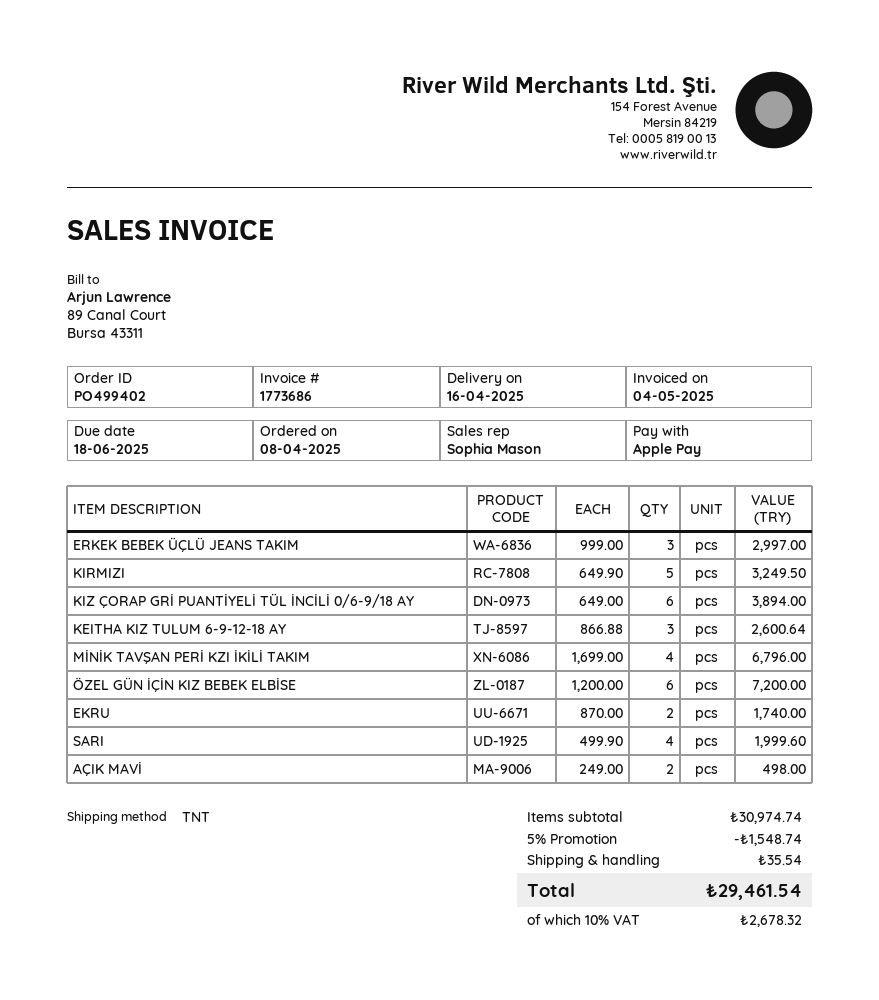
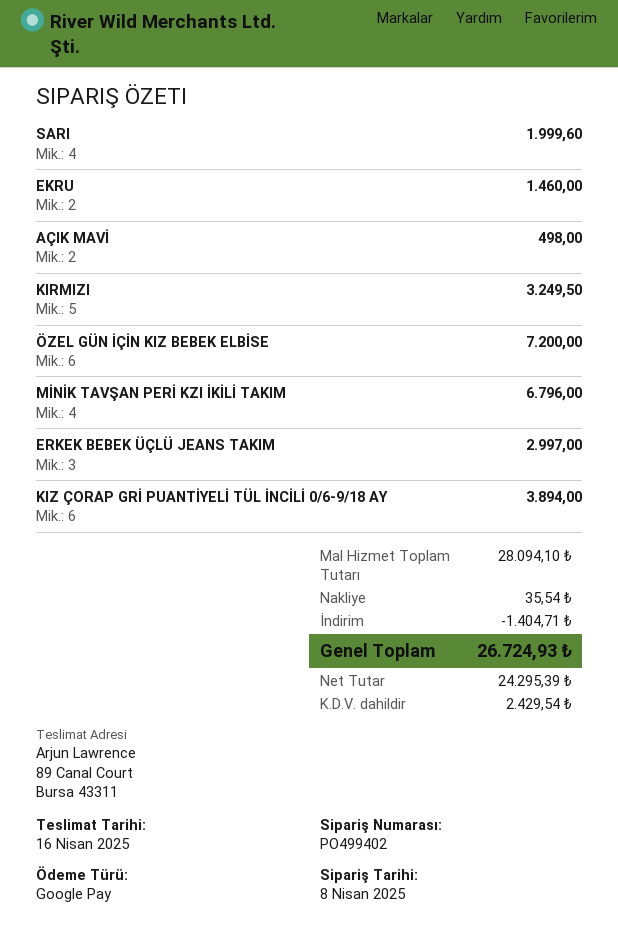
payment method: Apple Pay -> Google Pay
KEITHA KIZ TULUM 6-9-12-18 AY: 3 for 2600.64 -> none
EKRU: 2 for 1740.00 -> 2 for 1460.00
subtotal: 30974.74 -> 28094.10
discount: 1548.74 -> 1404.71
tax: 2678.32 -> 2429.54
total: 29461.54 -> 26724.93

